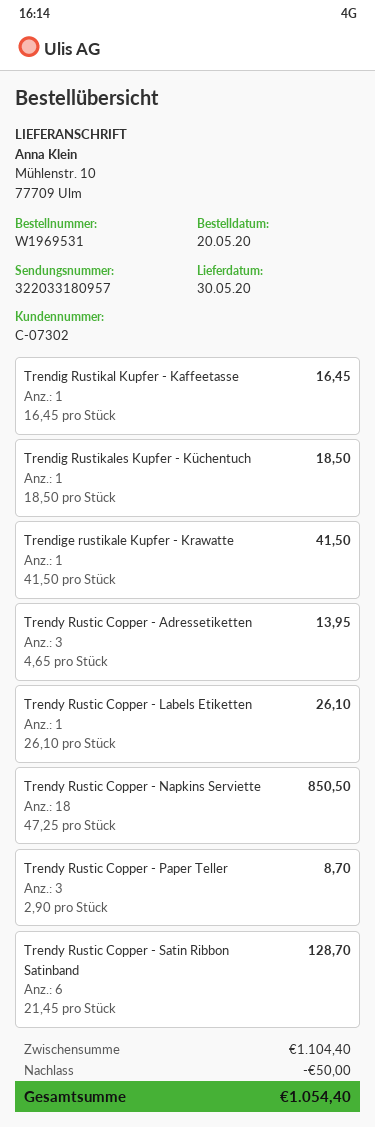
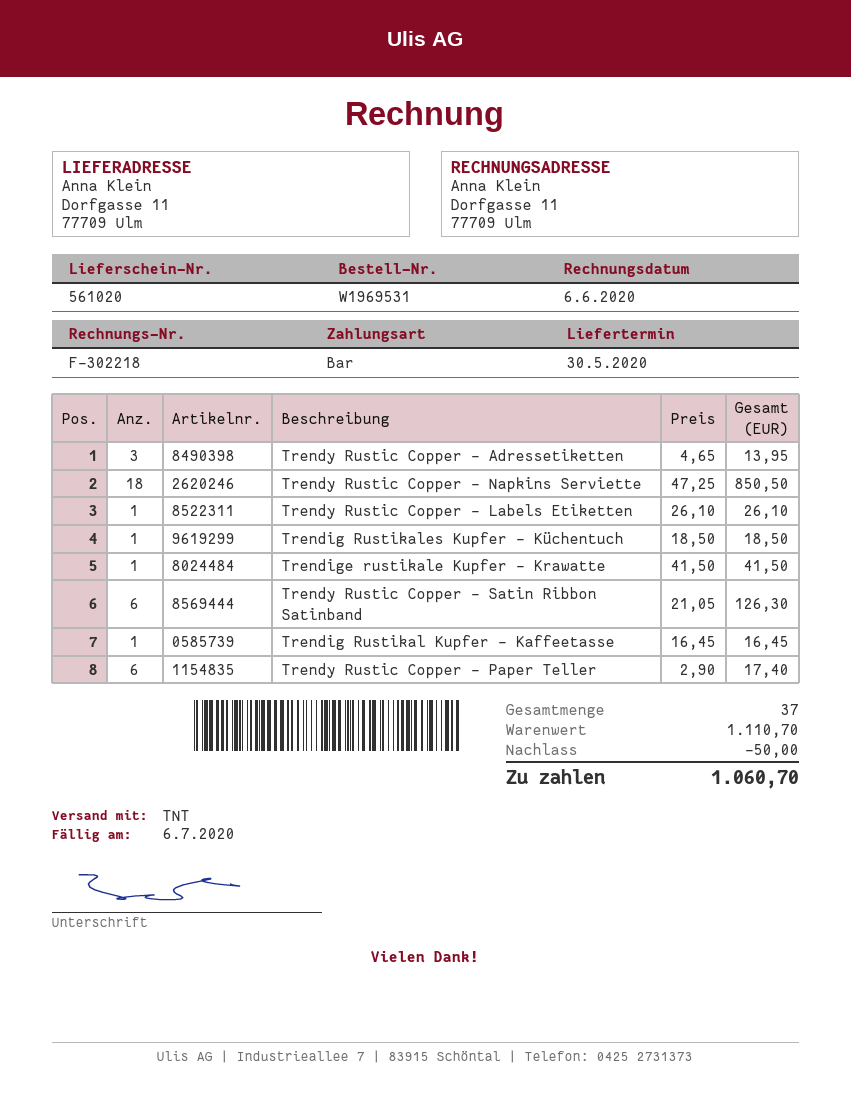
ship to: Mühlenstr. 10, 77709 Ulm -> Dorfgasse 11, 77709 Ulm
Trendy Rustic Copper - Paper Teller: 3 x 2.90 = 8.70 -> 6 x 2.90 = 17.40
Trendy Rustic Copper - Satin Ribbon Satinband: 6 x 21.45 = 128.70 -> 6 x 21.05 = 126.30
subtotal: 1104.40 -> 1110.70
total: 1054.40 -> 1060.70

